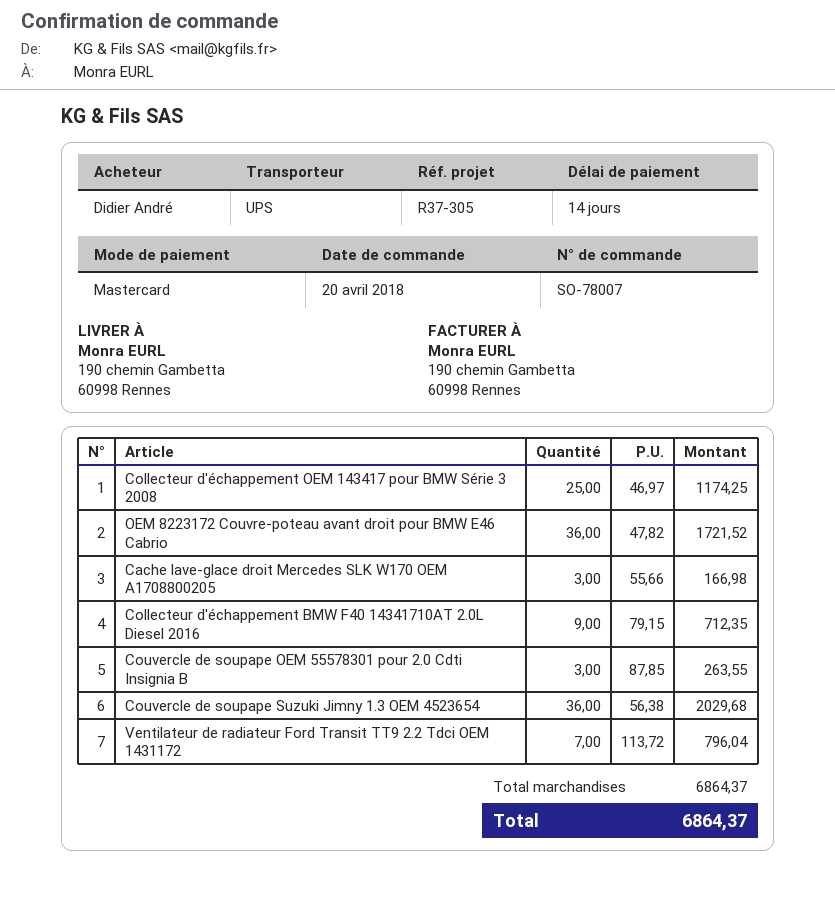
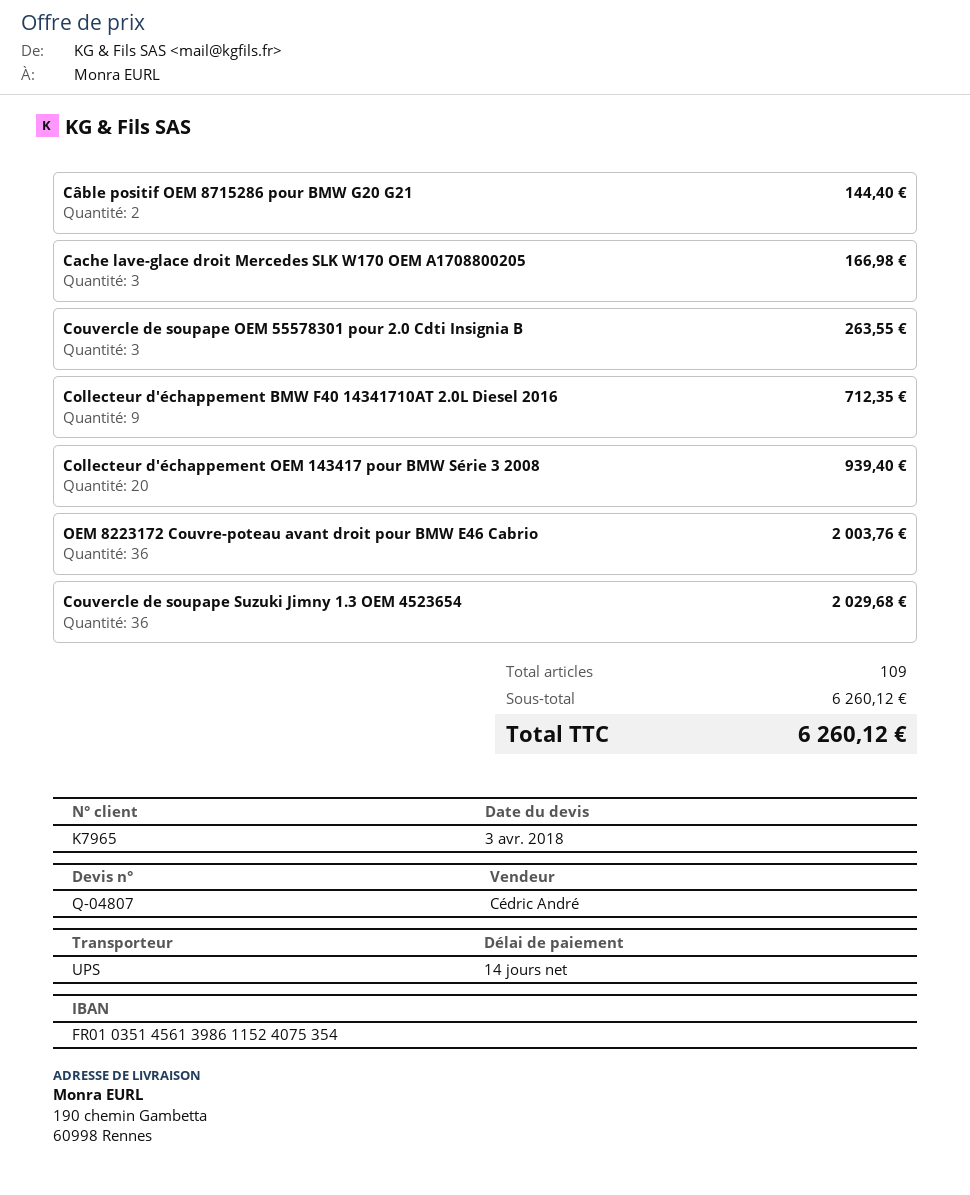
Collecteur d'échappement OEM 143417 pour BMW Série 3 2008: 25 for 1174.25 -> 20 for 939.40
OEM 8223172 Couvre-poteau avant droit pour BMW E46 Cabrio: 36 for 1721.52 -> 36 for 2003.76
Ventilateur de radiateur Ford Transit TT9 2.2 Tdci OEM 1431172: 7 for 796.04 -> none
Câble positif OEM 8715286 pour BMW G20 G21: none -> 2 for 144.40
subtotal: 6864.37 -> 6260.12
total: 6864.37 -> 6260.12

